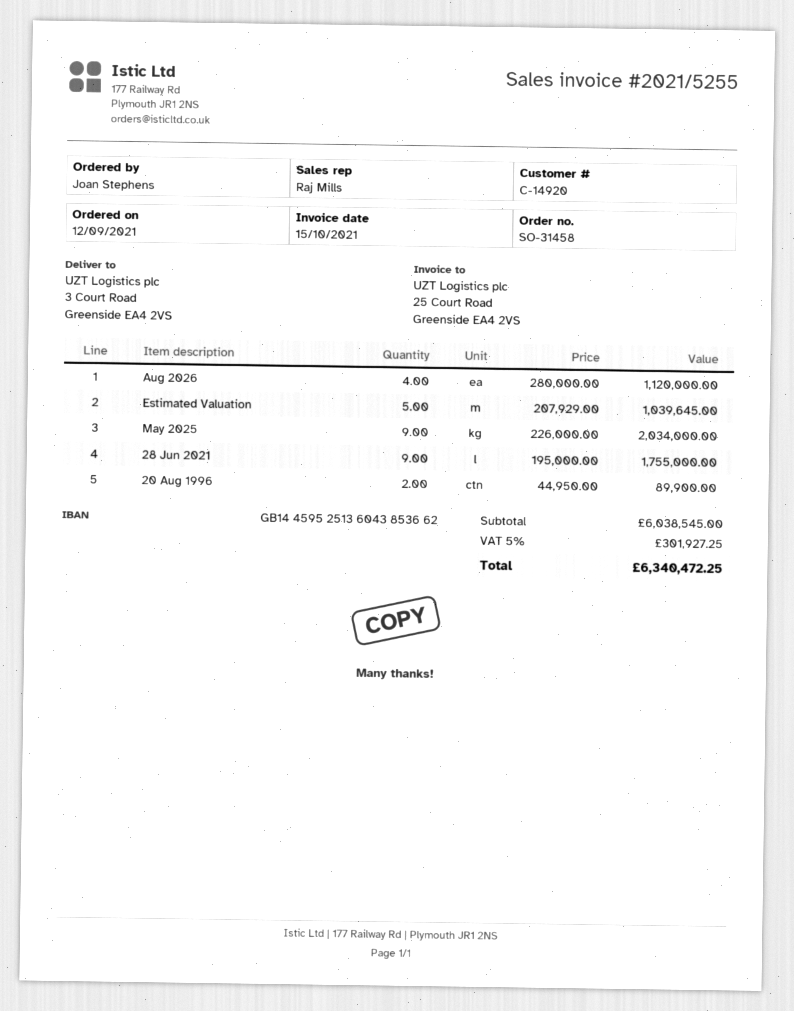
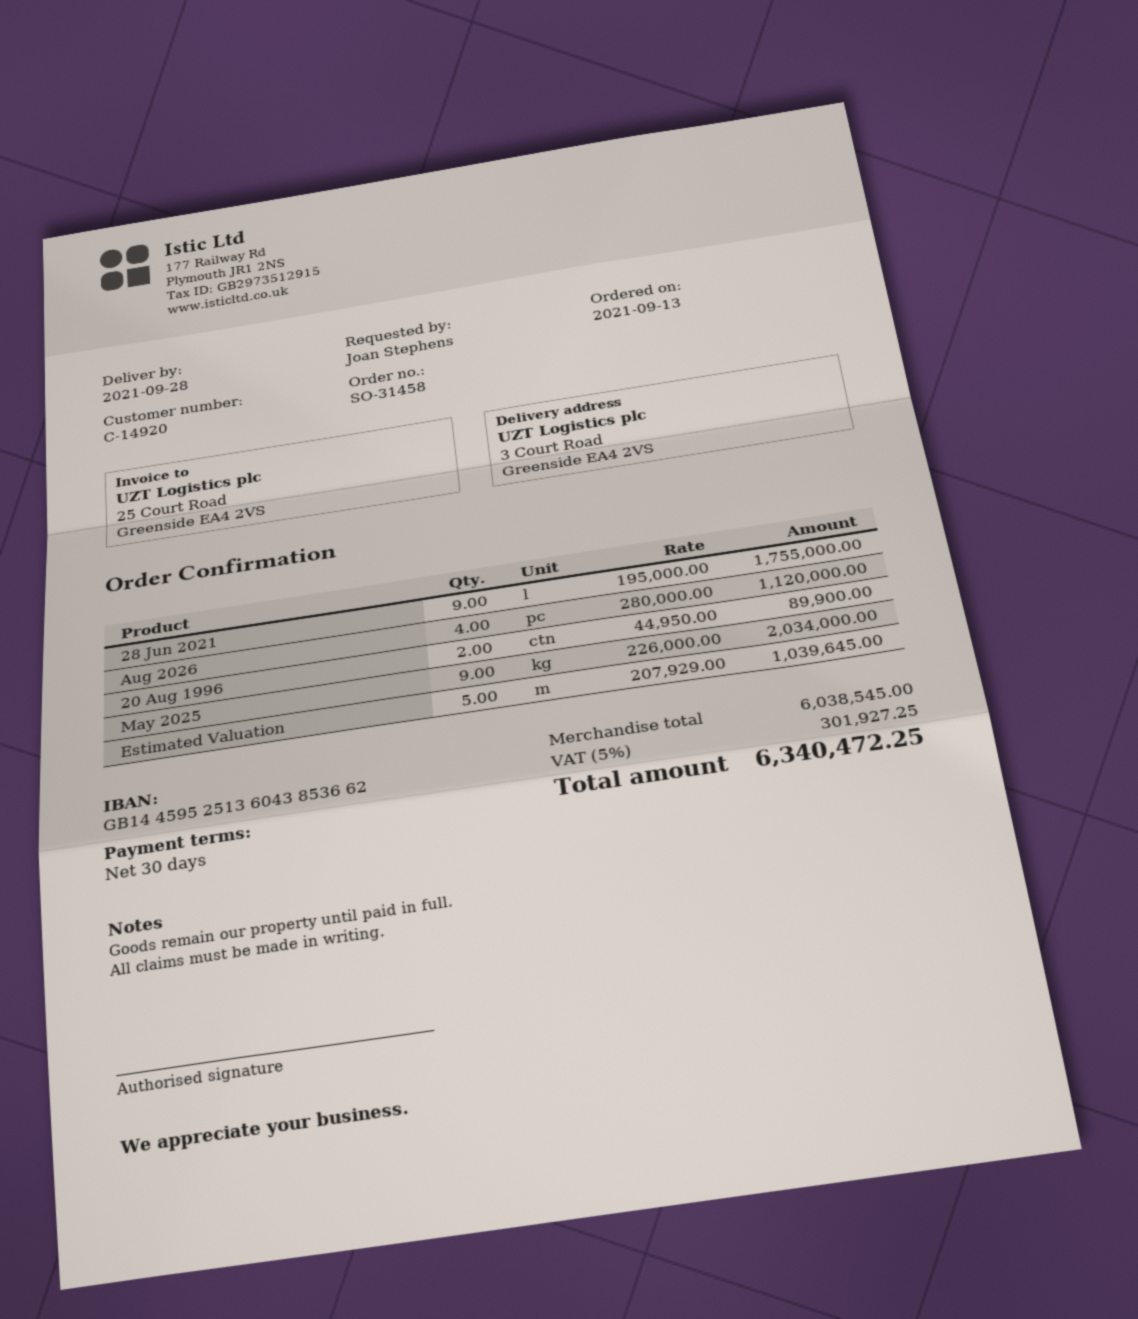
order date: 2021-09-12 -> 2021-09-13

